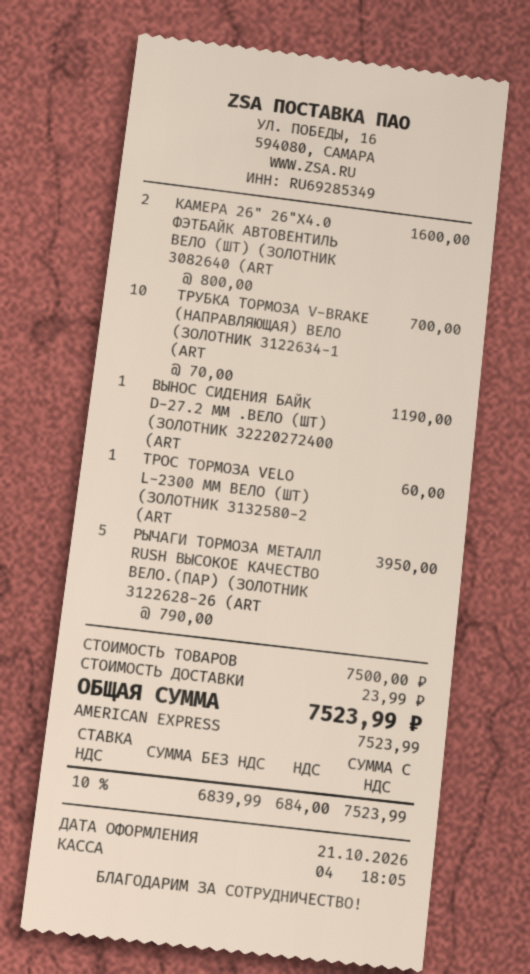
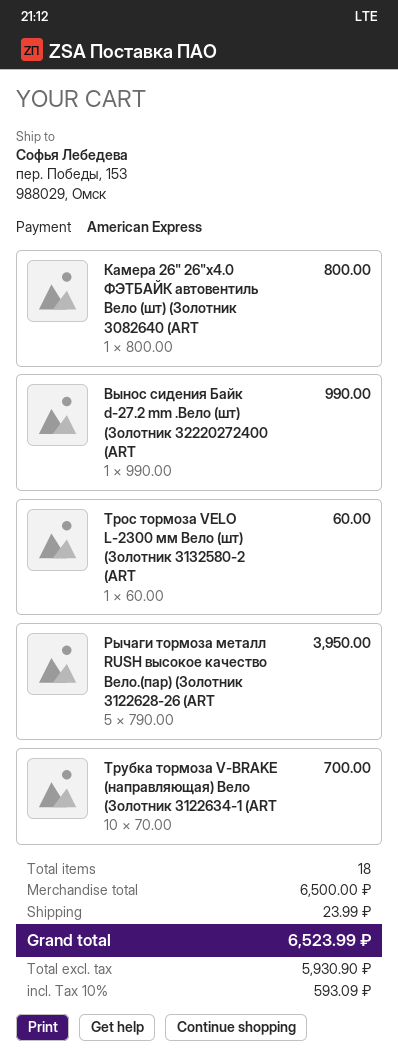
КАМЕРА 26" 26"Х4.0 ФЭТБАЙК АВТОВЕНТИЛЬ ВЕЛО (ШТ) (ЗОЛОТНИК 3082640 (ART: 2 x 800.00 = 1600.00 -> 1 x 800.00 = 800.00
ВЫНОС СИДЕНИЯ БАЙК D-27.2 MM .ВЕЛО (ШТ) (ЗОЛОТНИК 32220272400 (ART: 1 x 1190.00 = 1190.00 -> 1 x 990.00 = 990.00
subtotal: 7500.00 -> 6500.00
net: 6839.99 -> 5930.90
tax: 10% = 684.00 -> 10% = 593.09
total: 7523.99 -> 6523.99

